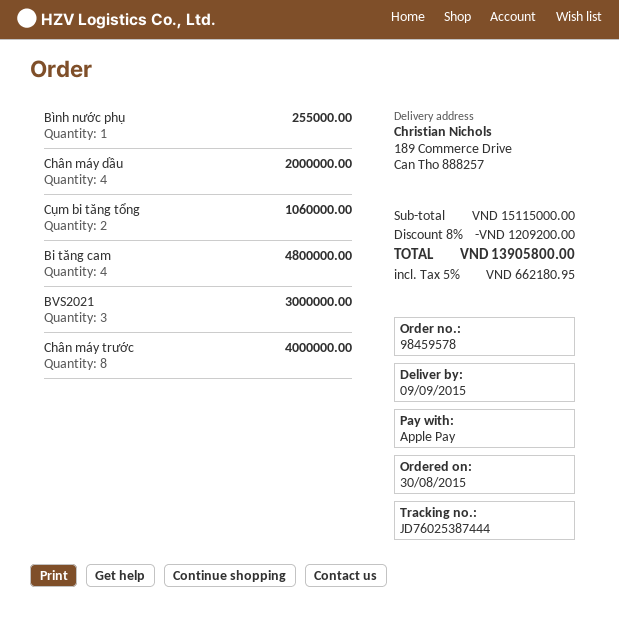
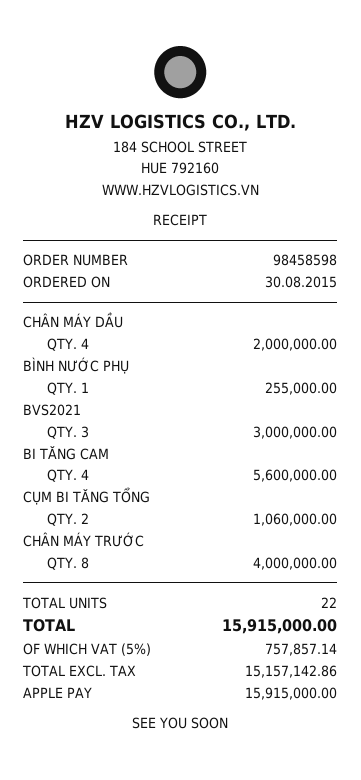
order number: 98459578 -> 98458598
Bi tăng cam: 4 for 4800000.00 -> 4 for 5600000.00
discount: 8% = 1209200.00 -> none
tax: 5% = 662180.95 -> 5% = 757857.14
total: 13905800.00 -> 15915000.00

